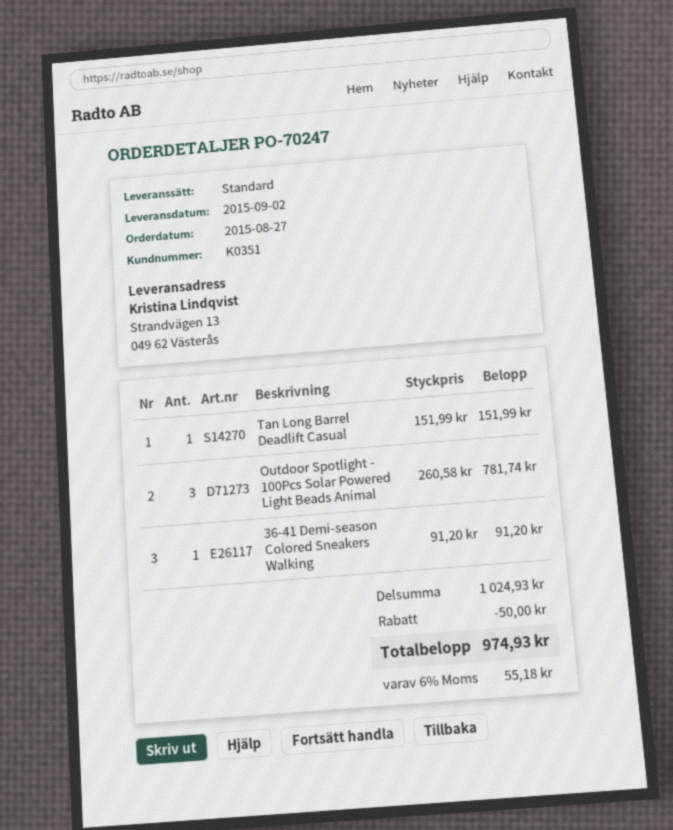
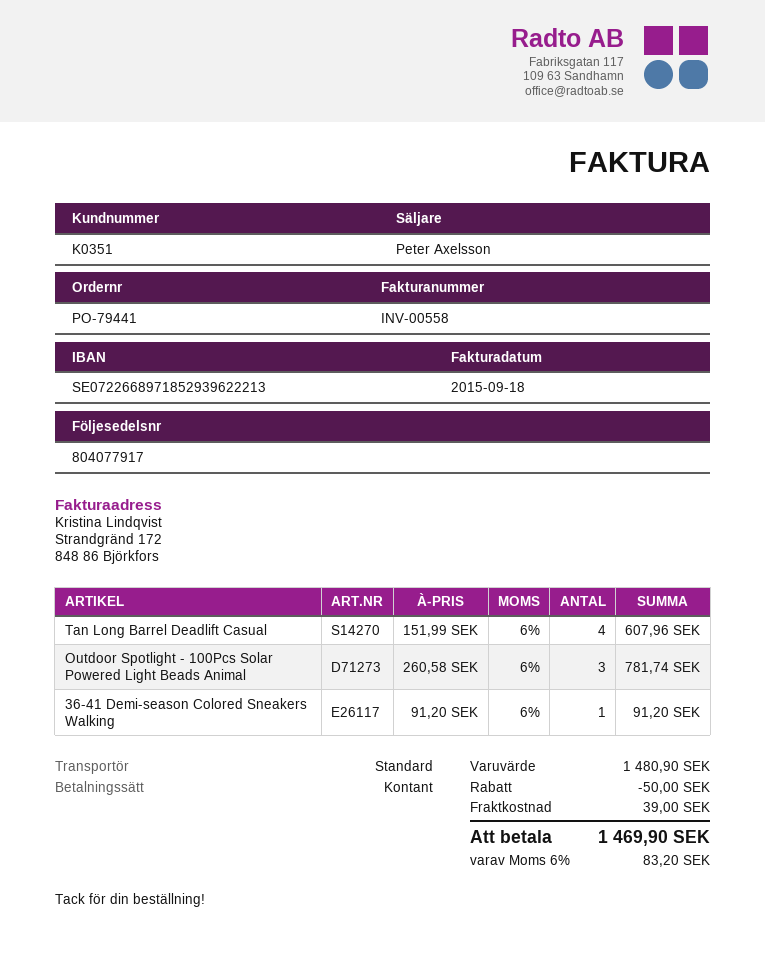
order number: PO-70247 -> PO-79441
Tan Long Barrel Deadlift Casual: 1 x 151.99 = 151.99 -> 4 x 151.99 = 607.96
subtotal: 1024.93 -> 1480.90
shipping: none -> 39.00
tax: 6% = 55.18 -> 6% = 83.20
total: 974.93 -> 1469.90

